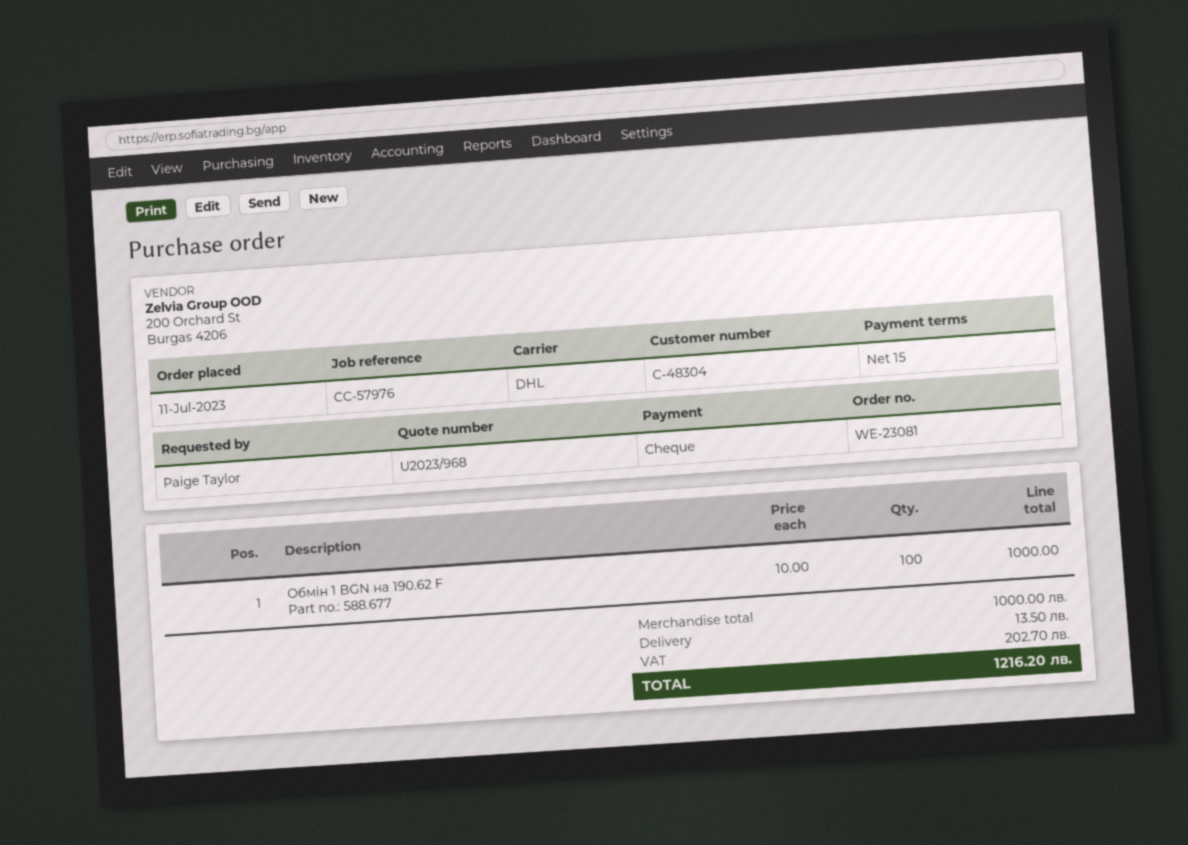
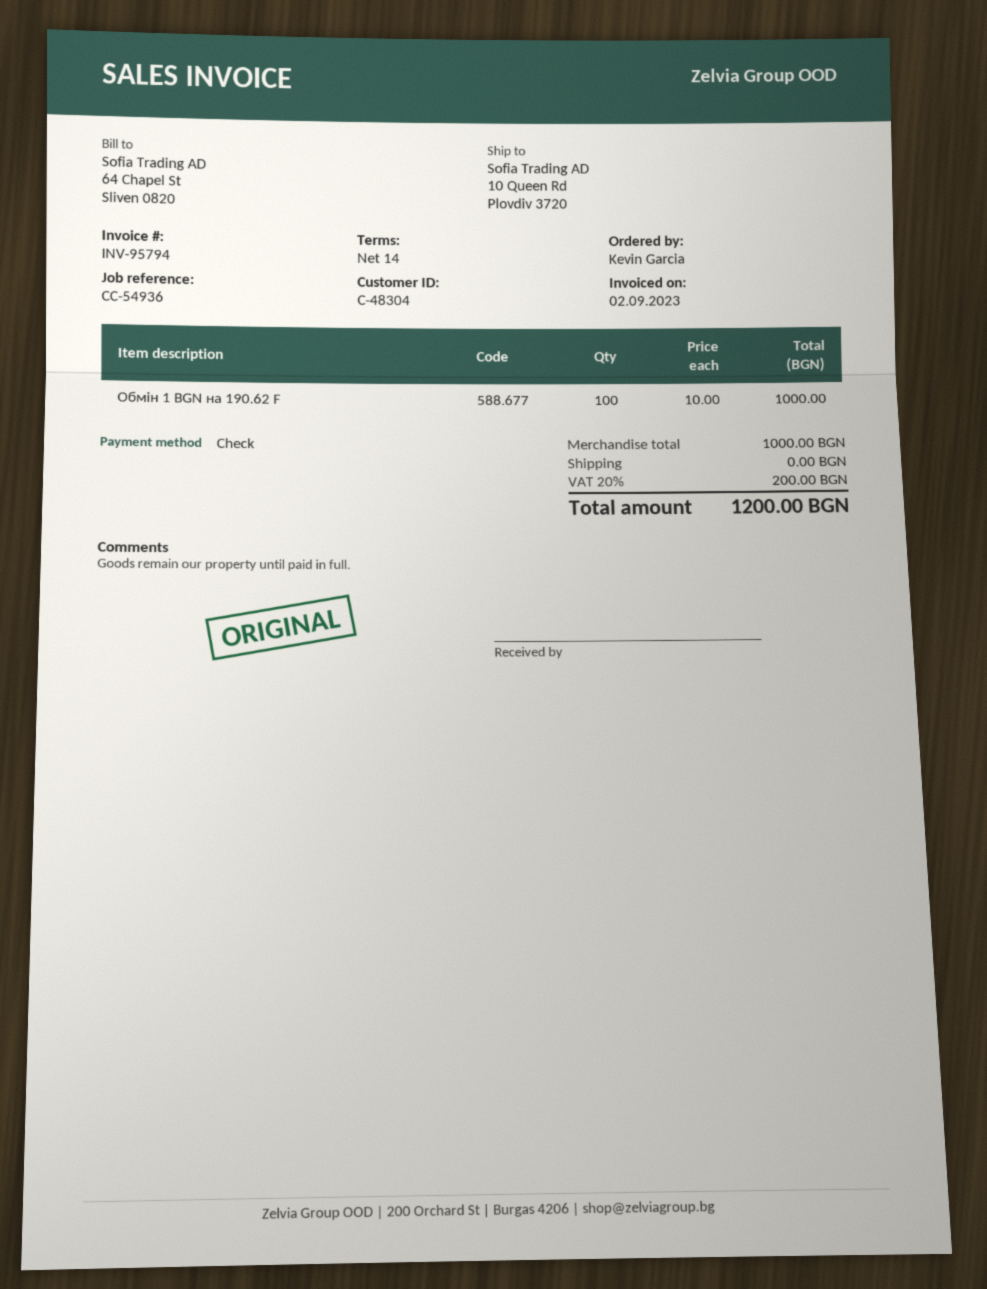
payment terms: 15 days -> 14 days
reference: CC-57976 -> CC-54936
ordered by: Paige Taylor -> Kevin Garcia
shipping: 13.50 -> 0.00
tax: 202.70 -> 200.00
total: 1216.20 -> 1200.00

